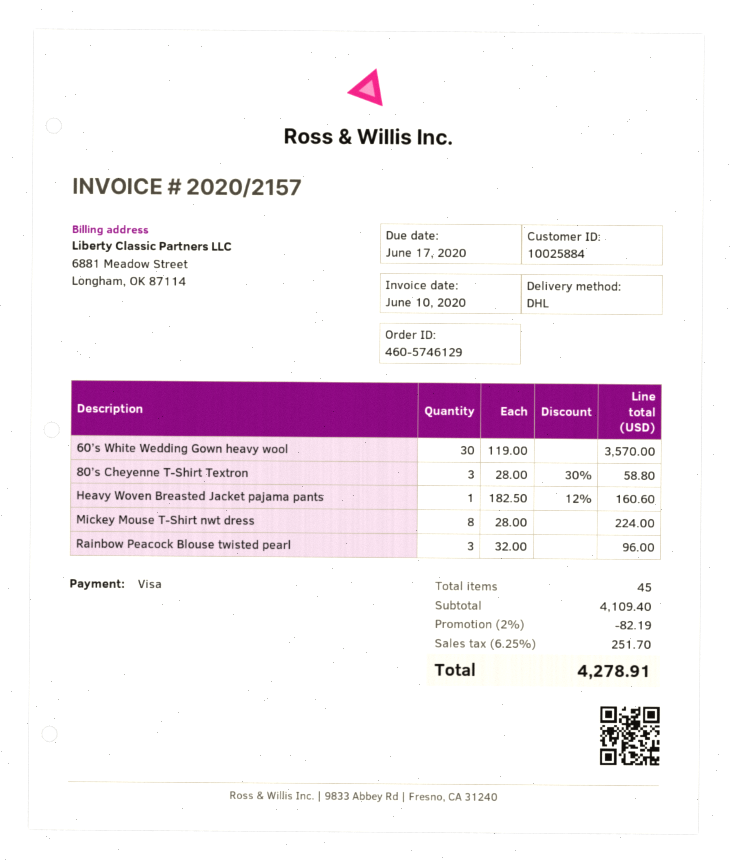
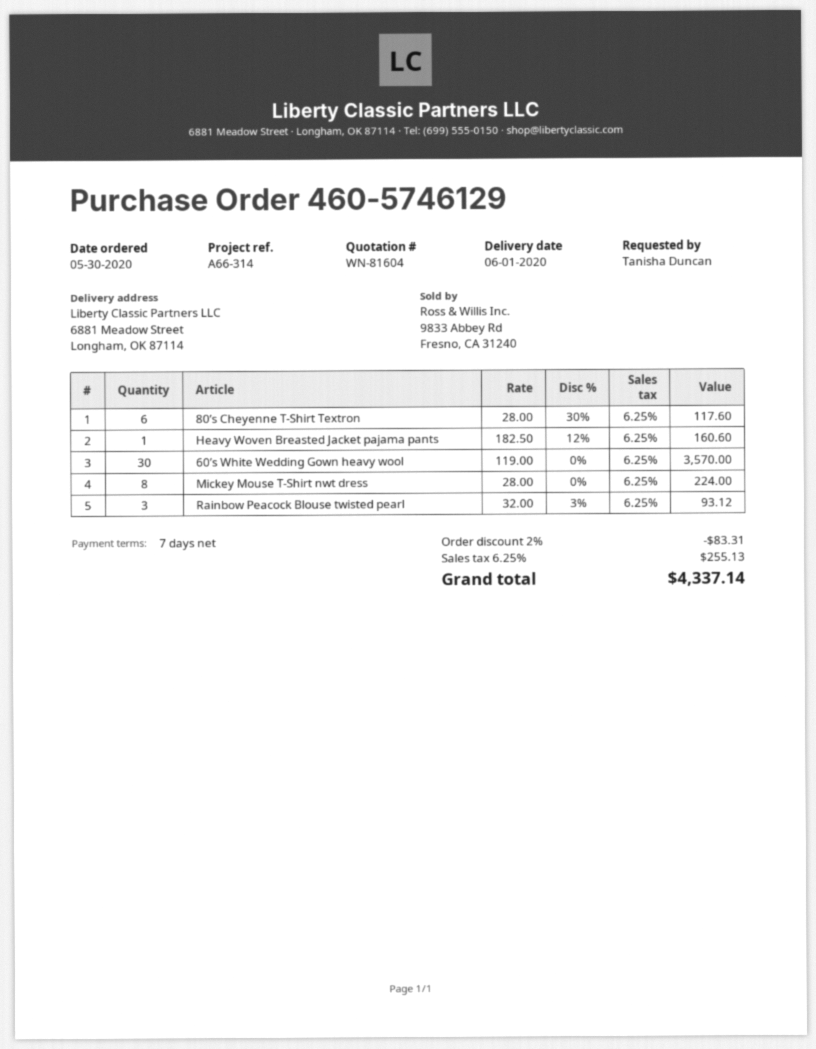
80’s Cheyenne T-Shirt Textron: 3 x 28.00 - 30% = 58.80 -> 6 x 28.00 - 30% = 117.60
Rainbow Peacock Blouse twisted pearl: 3 x 32.00 = 96.00 -> 3 x 32.00 - 3% = 93.12
discount: 2% = 82.19 -> 2% = 83.31
tax: 6.25% = 251.70 -> 6.25% = 255.13
total: 4278.91 -> 4337.14

